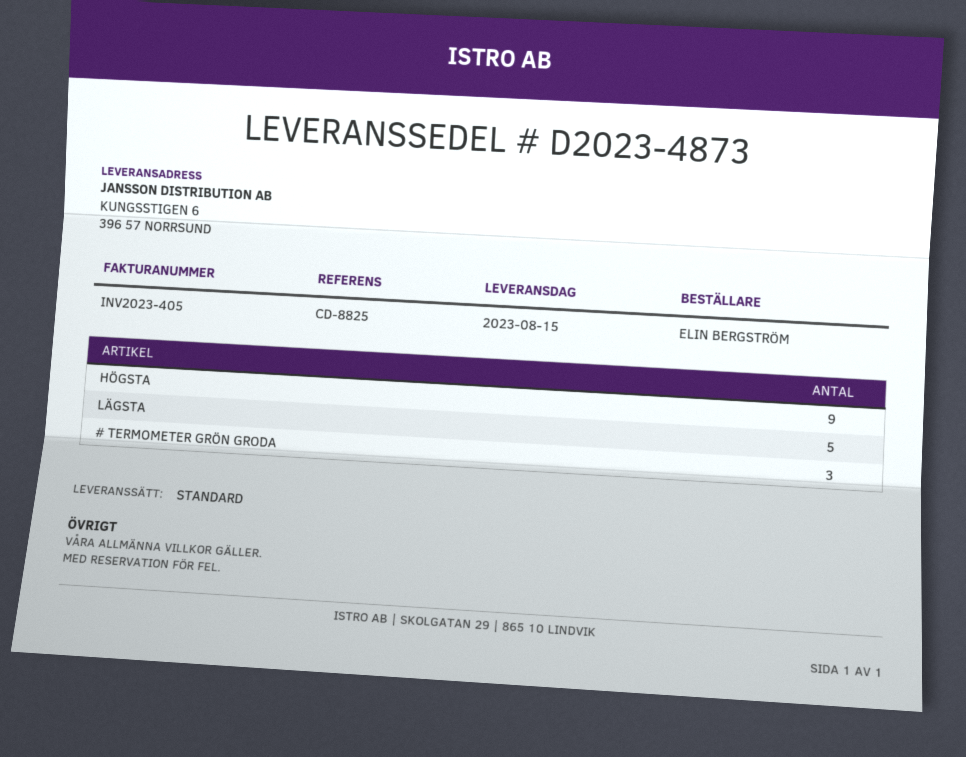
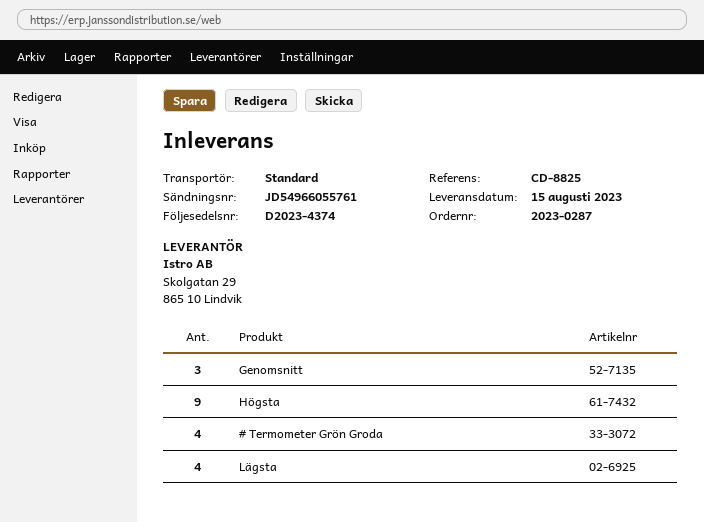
delivery note number: D2023-4873 -> D2023-4374
LÄGSTA: 5 -> 4
# TERMOMETER GRÖN GRODA: 3 -> 4
Genomsnitt: none -> 3

